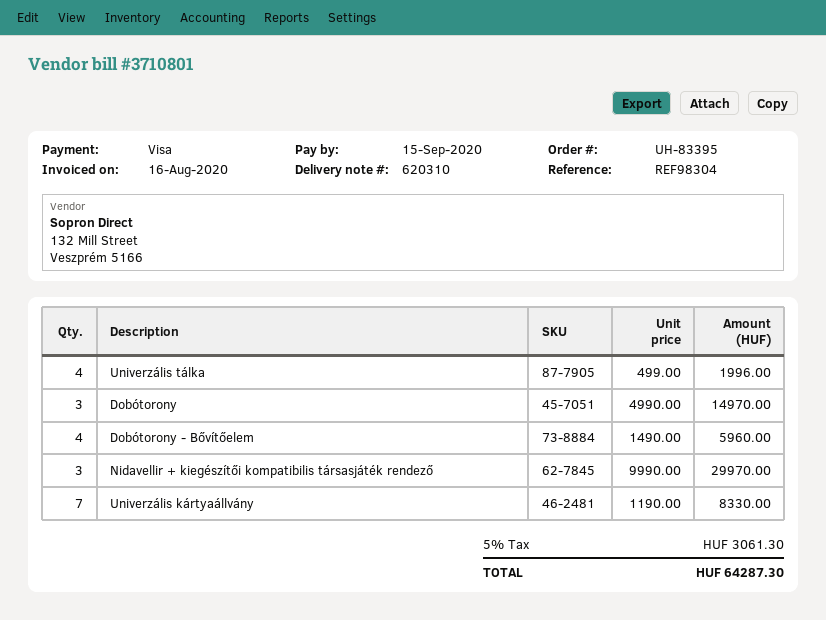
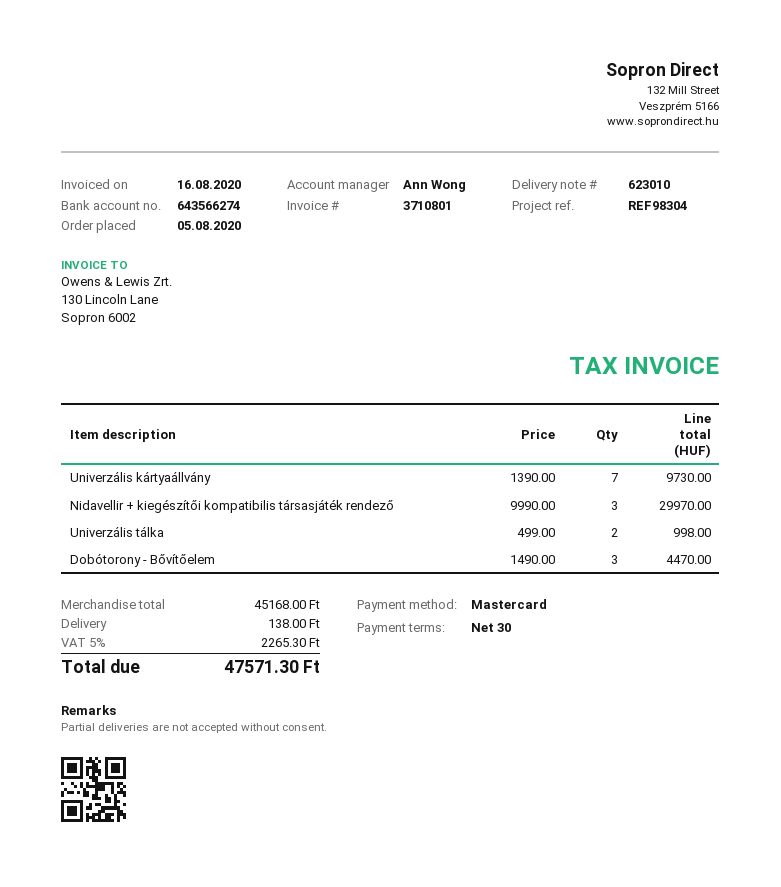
delivery note number: 620310 -> 623010
payment method: Visa -> Mastercard
Univerzális tálka: 4 x 499.00 = 1996.00 -> 2 x 499.00 = 998.00
Dobótorony: 3 x 4990.00 = 14970.00 -> none
Dobótorony - Bővítőelem: 4 x 1490.00 = 5960.00 -> 3 x 1490.00 = 4470.00
Univerzális kártyaállvány: 7 x 1190.00 = 8330.00 -> 7 x 1390.00 = 9730.00
shipping: none -> 138.00
tax: 5% = 3061.30 -> 5% = 2265.30
total: 64287.30 -> 47571.30

